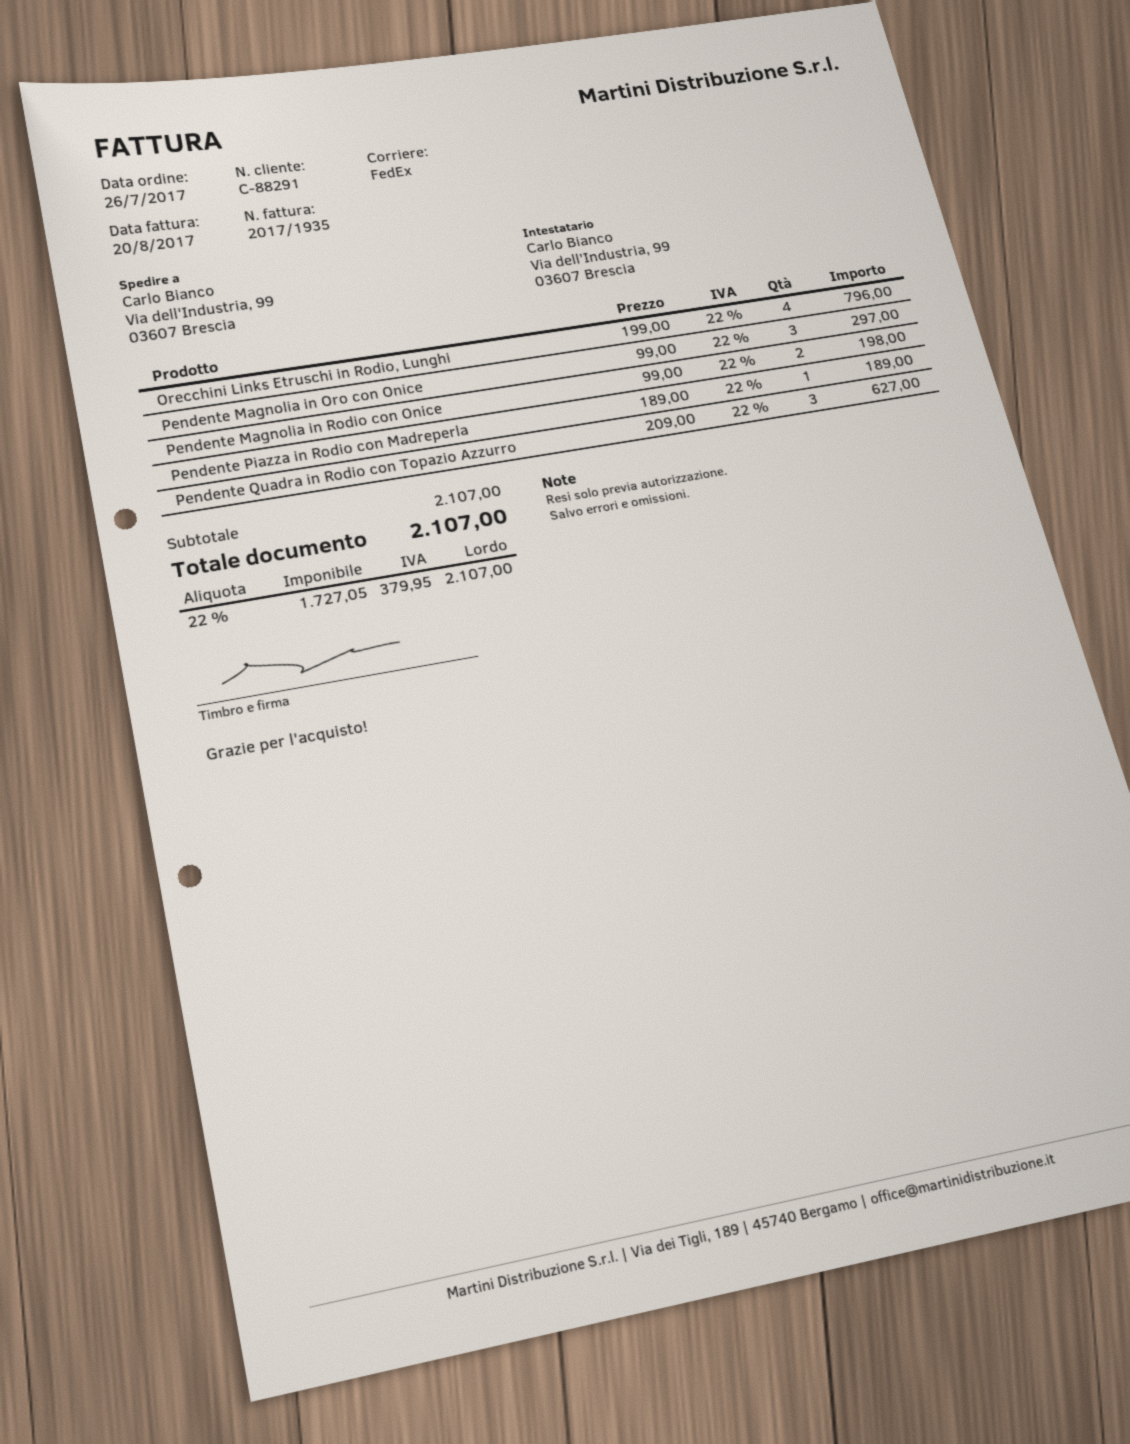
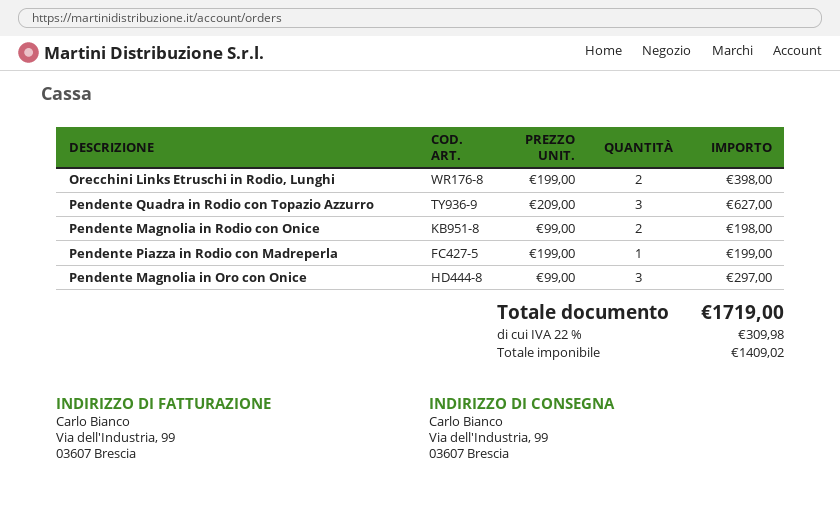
Orecchini Links Etruschi in Rodio, Lunghi: 4 x 199.00 = 796.00 -> 2 x 199.00 = 398.00
Pendente Piazza in Rodio con Madreperla: 1 x 189.00 = 189.00 -> 1 x 199.00 = 199.00
net: 1727.05 -> 1409.02
tax: 22% = 379.95 -> 22% = 309.98
total: 2107.00 -> 1719.00

